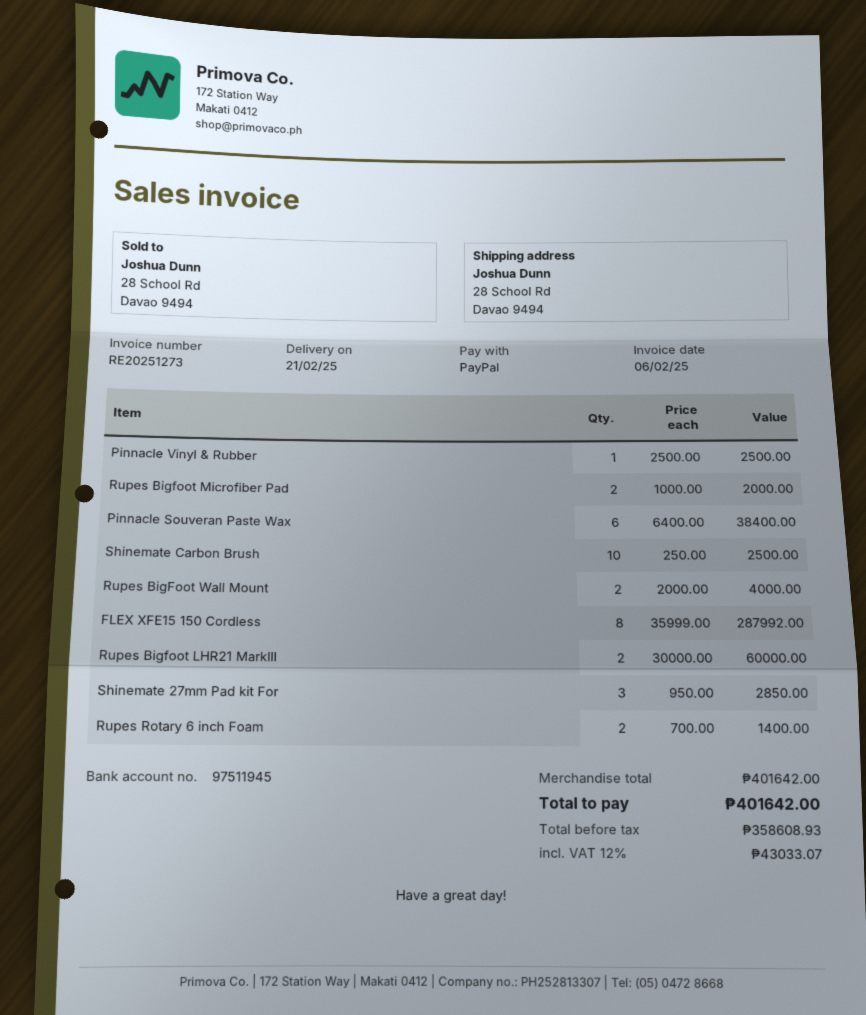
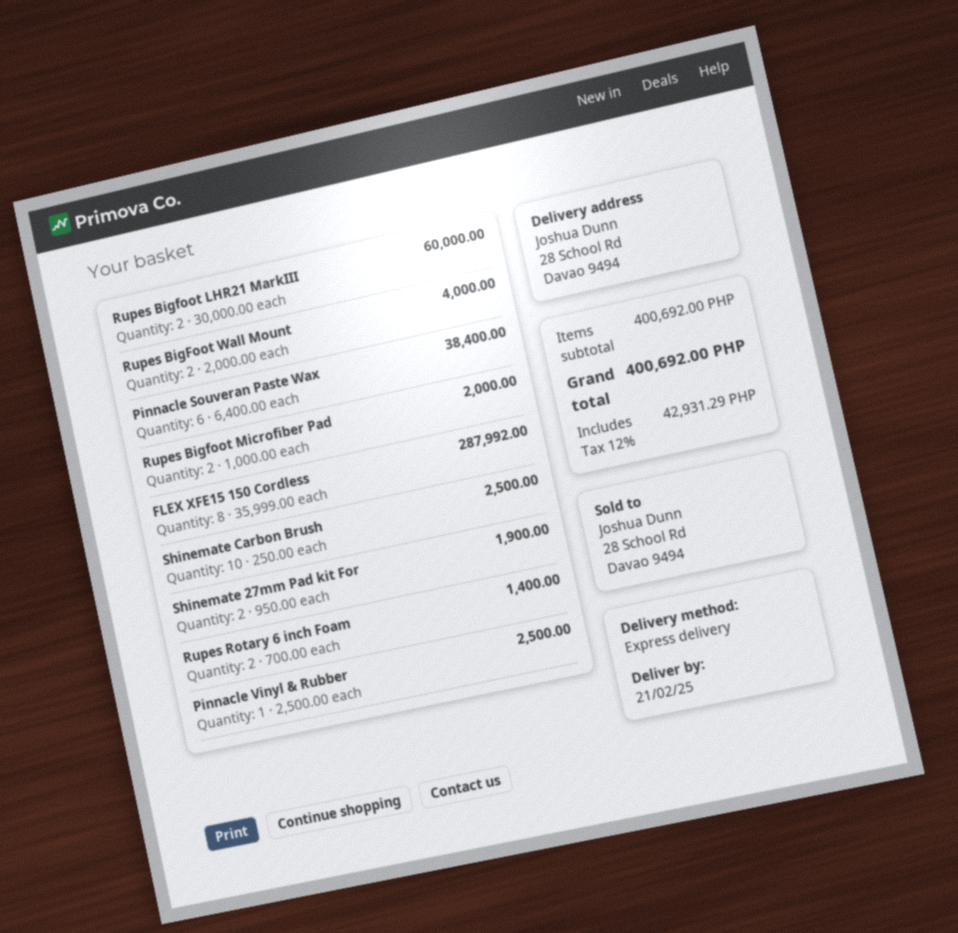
Shinemate 27mm Pad kit For: 3 x 950.00 = 2850.00 -> 2 x 950.00 = 1900.00
subtotal: 401642.00 -> 400692.00
tax: 12% = 43033.07 -> 12% = 42931.29
total: 401642.00 -> 400692.00

